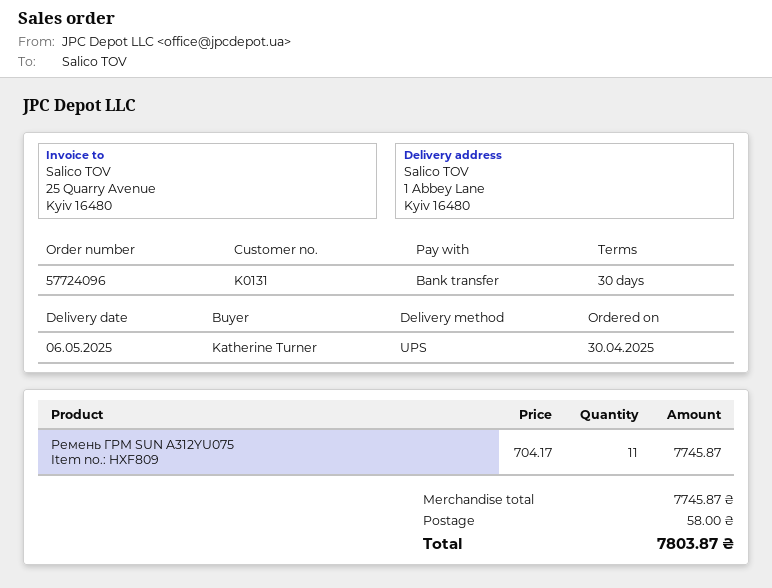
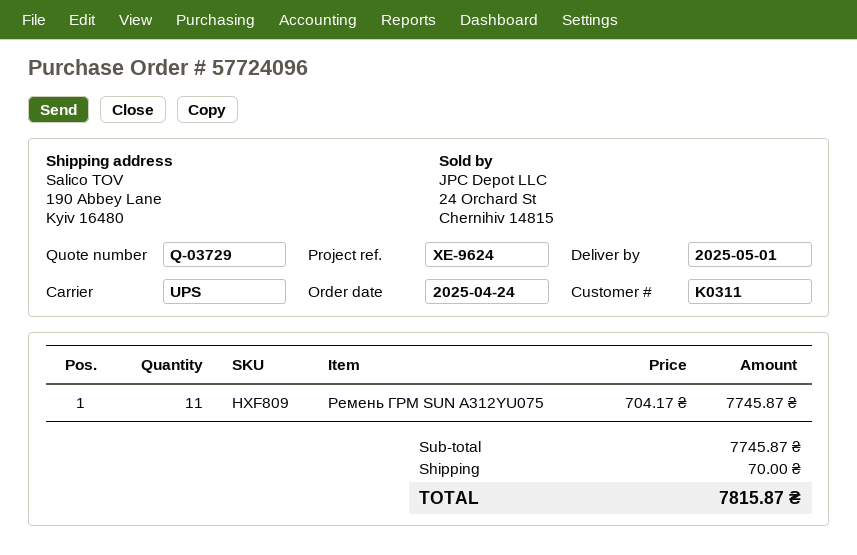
order date: 2025-04-30 -> 2025-04-24
delivery date: 2025-05-06 -> 2025-05-01
customer number: K0131 -> K0311
ship to: 1 Abbey Lane, Kyiv 16480 -> 190 Abbey Lane, Kyiv 16480
shipping: 58.00 -> 70.00
total: 7803.87 -> 7815.87

